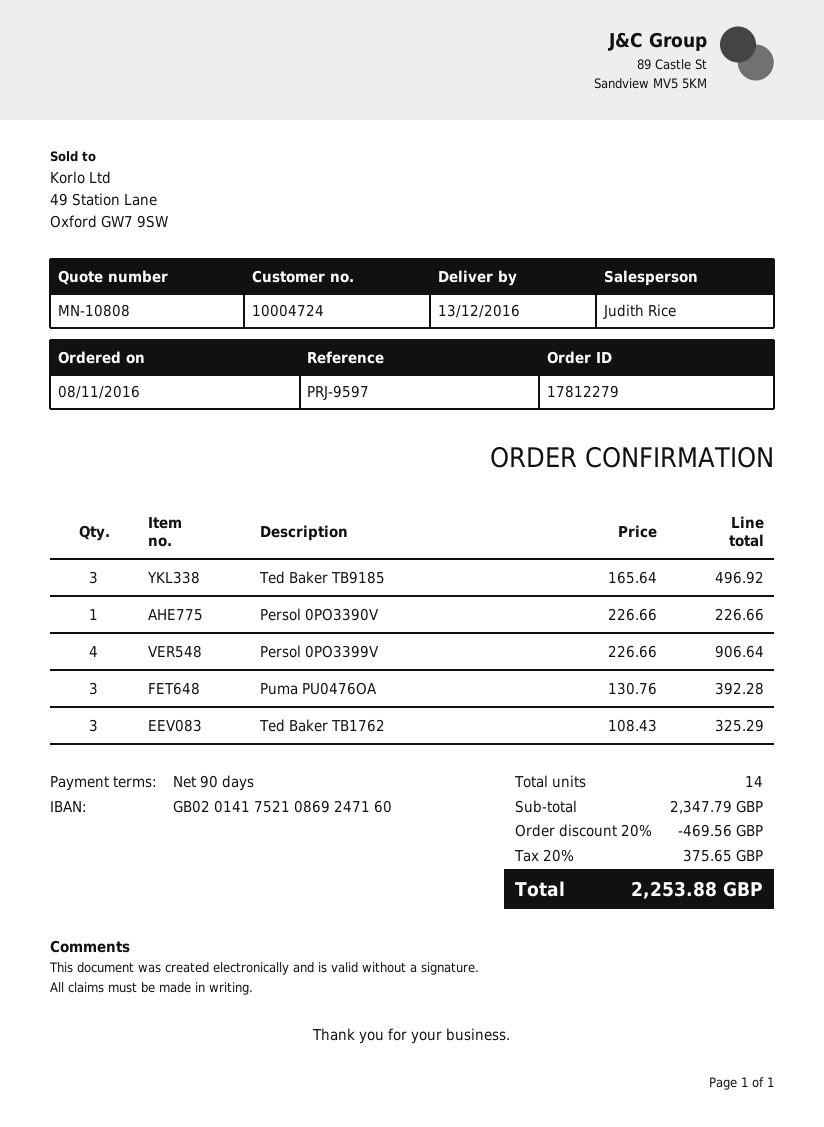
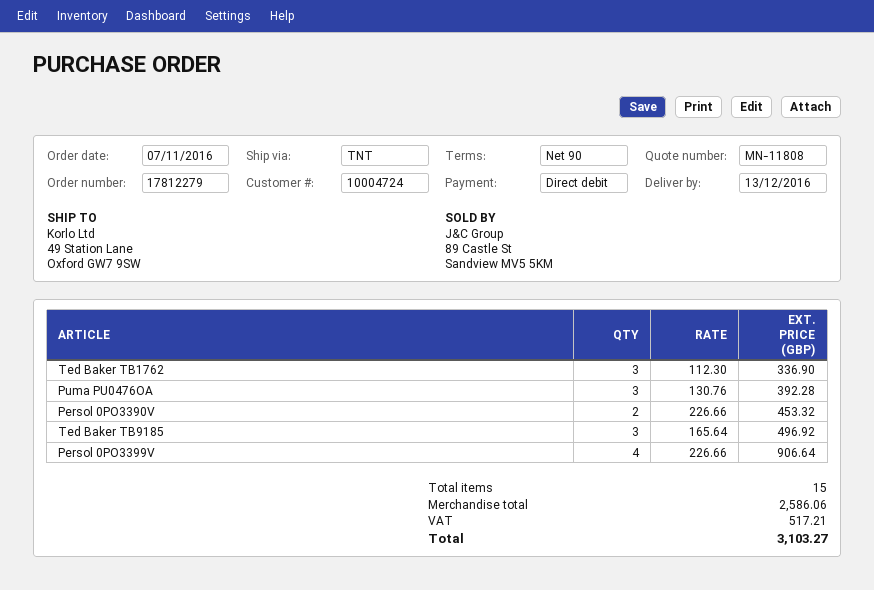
quote number: MN-10808 -> MN-11808
order date: 2016-11-08 -> 2016-11-07
Persol 0PO3390V: 1 x 226.66 = 226.66 -> 2 x 226.66 = 453.32
Ted Baker TB1762: 3 x 108.43 = 325.29 -> 3 x 112.30 = 336.90
total quantity: 14 -> 15
subtotal: 2347.79 -> 2586.06
discount: 20% = 469.56 -> none
tax: 375.65 -> 517.21
total: 2253.88 -> 3103.27

